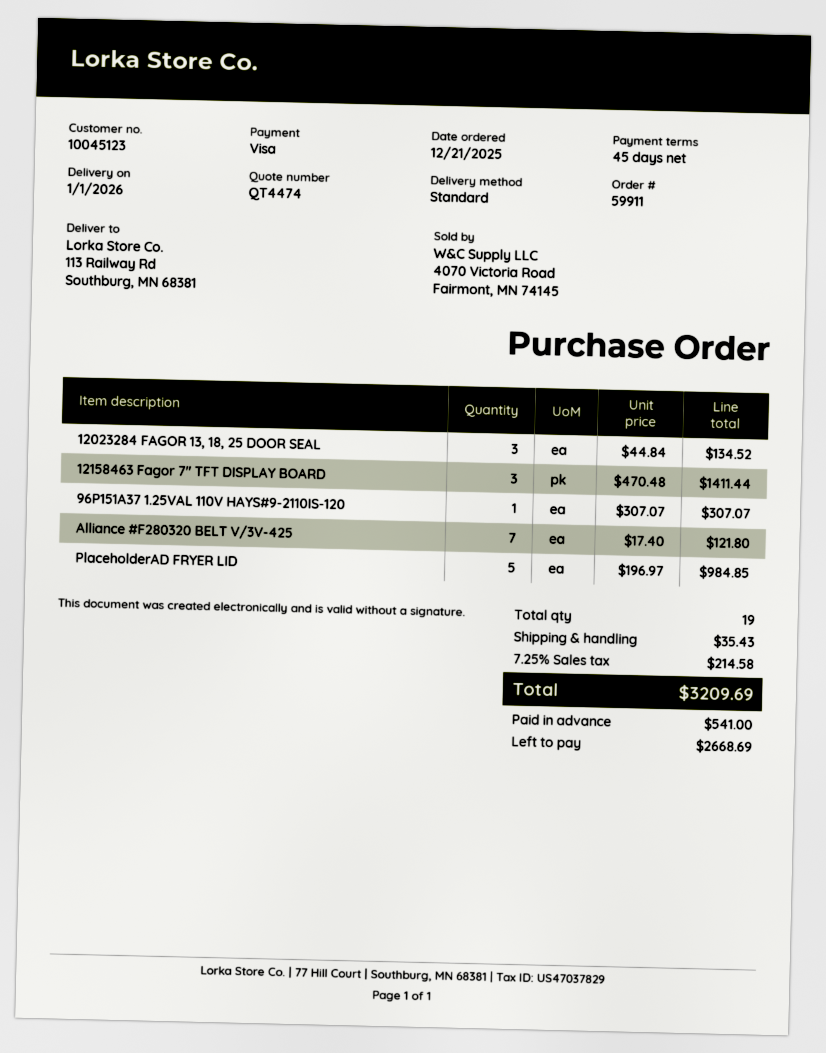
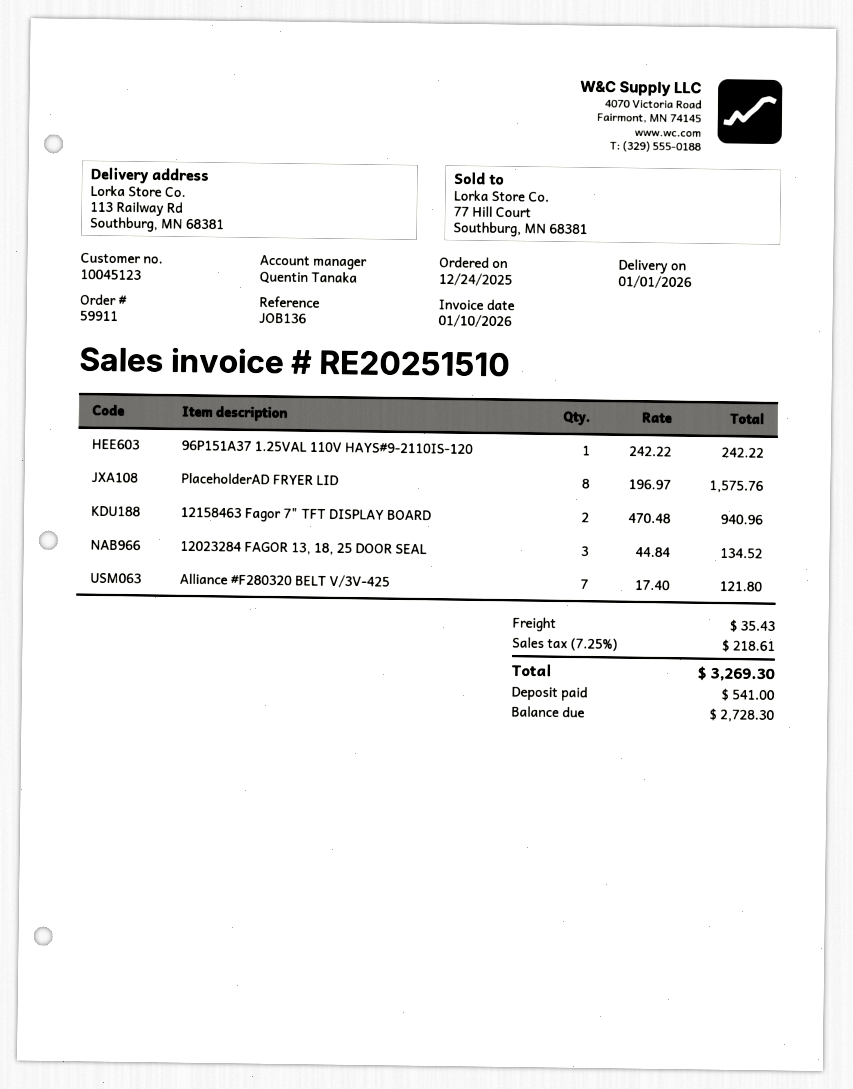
order date: 2025-12-21 -> 2025-12-24
12158463 Fagor 7" TFT DISPLAY BOARD: 3 x 470.48 = 1411.44 -> 2 x 470.48 = 940.96
96P151A37 1.25VAL 110V HAYS#9-2110IS-120: 1 x 307.07 = 307.07 -> 1 x 242.22 = 242.22
PlaceholderAD FRYER LID: 5 x 196.97 = 984.85 -> 8 x 196.97 = 1575.76
tax: 7.25% = 214.58 -> 7.25% = 218.61
total: 3209.69 -> 3269.30
balance: 2668.69 -> 2728.30

